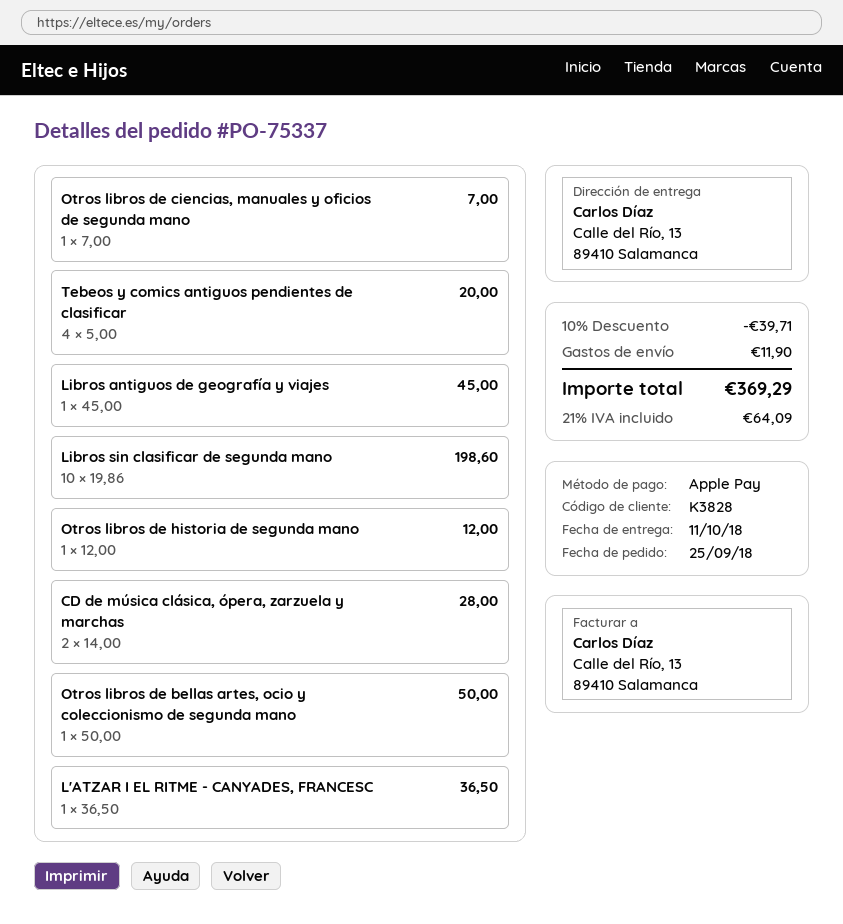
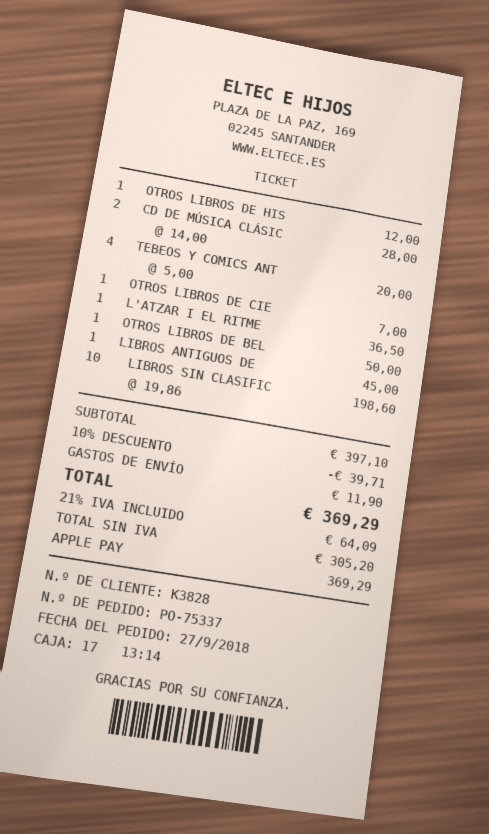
order date: 2018-09-25 -> 2018-09-27

